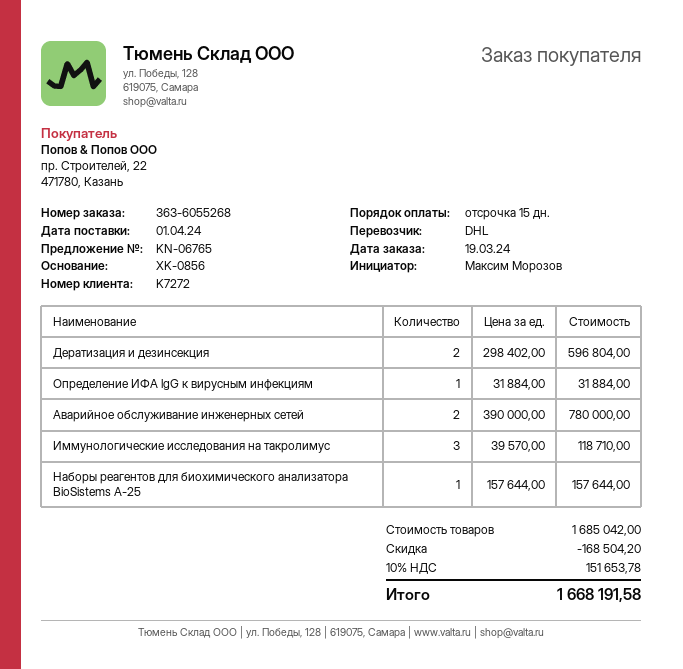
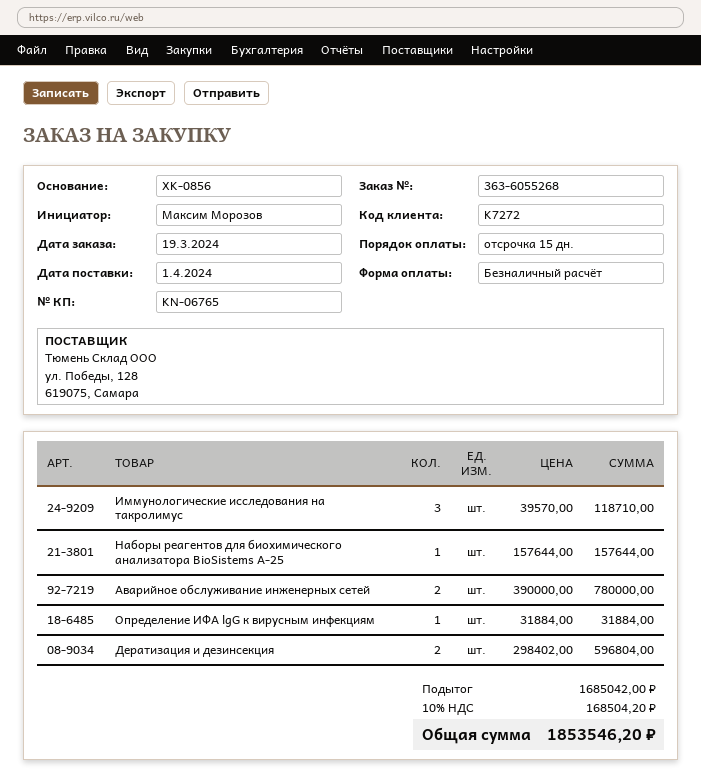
discount: 168504.20 -> none
tax: 10% = 151653.78 -> 10% = 168504.20
total: 1668191.58 -> 1853546.20

